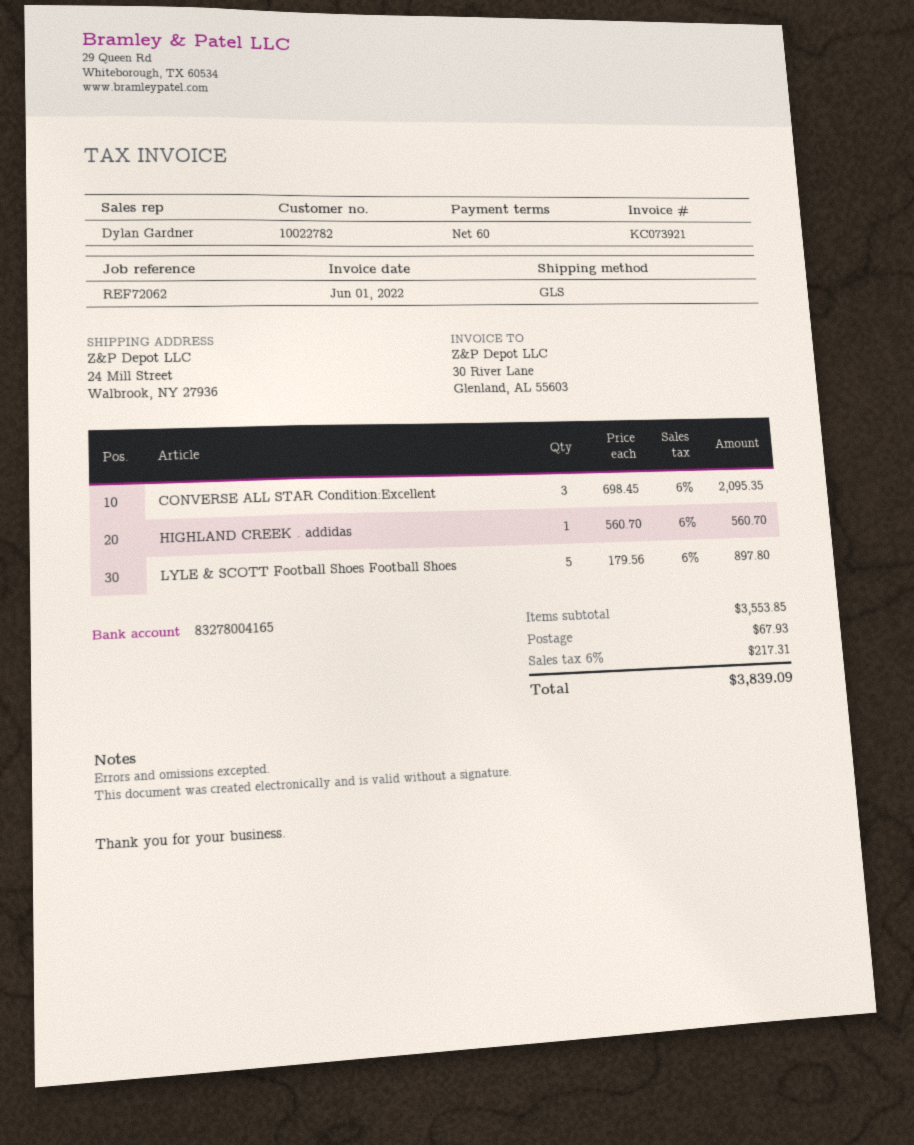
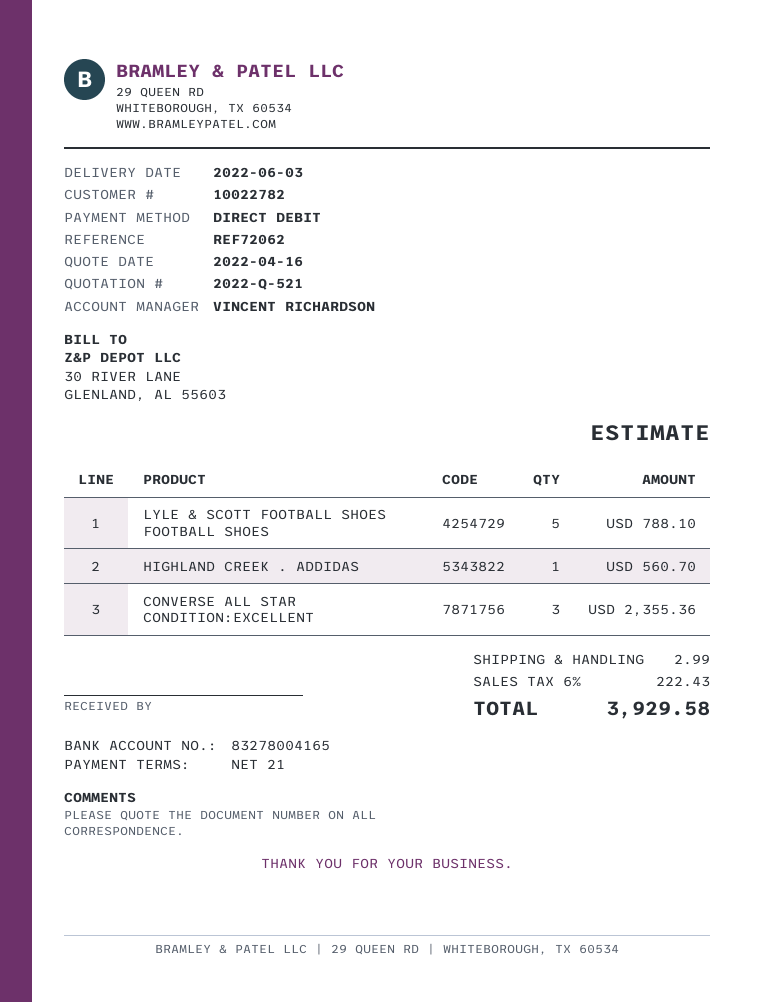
payment terms: 60 days -> 21 days
sales rep: Dylan Gardner -> VINCENT RICHARDSON
CONVERSE ALL STAR Condition:Excellent: 3 for 2095.35 -> 3 for 2355.36
LYLE & SCOTT Football Shoes Football Shoes: 5 for 897.80 -> 5 for 788.10
shipping: 67.93 -> 2.99
tax: 6% = 217.31 -> 6% = 222.43
total: 3839.09 -> 3929.58

